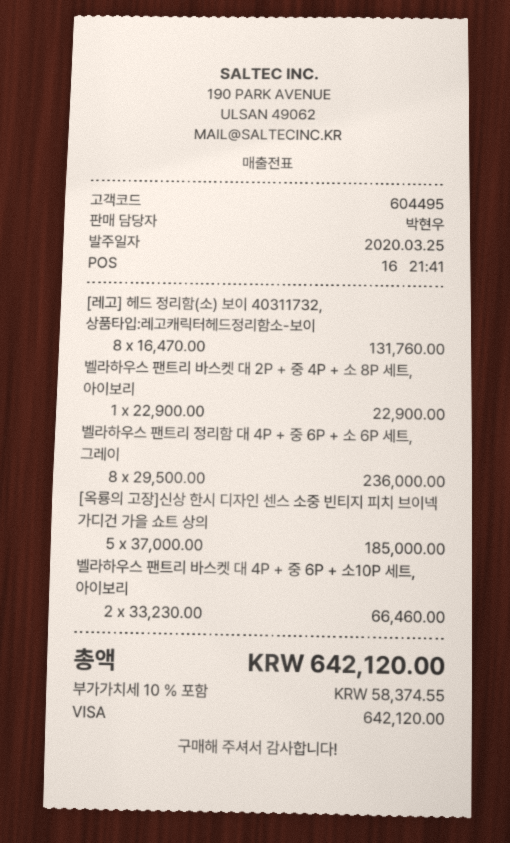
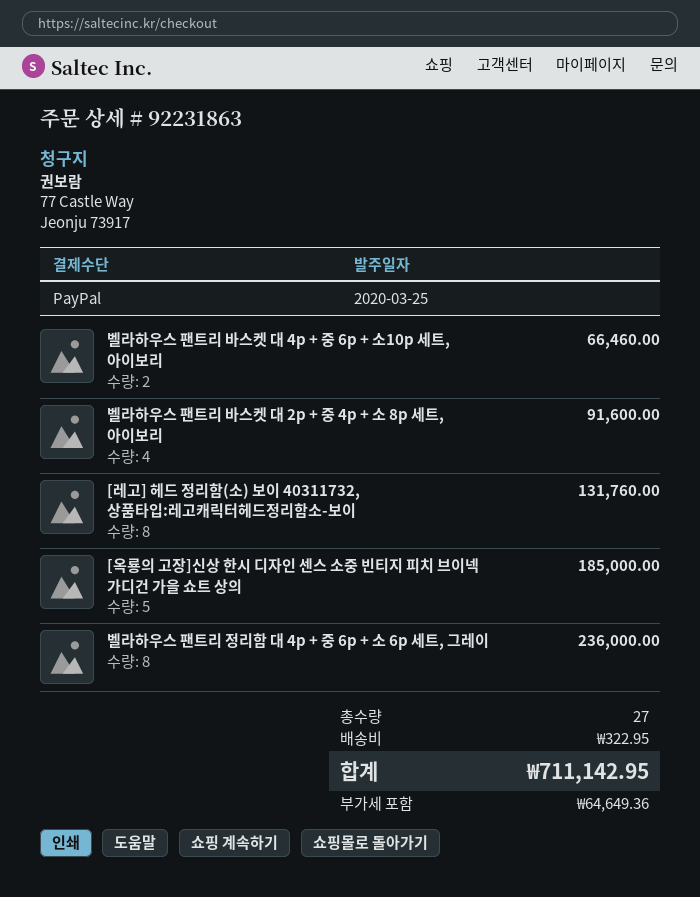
payment method: Visa -> PayPal
벨라하우스 팬트리 바스켓 대 2P + 중 4P + 소 8P 세트, 아이보리: 1 for 22900.00 -> 4 for 91600.00
shipping: none -> 322.95
tax: 58374.55 -> 64649.36
total: 642120.00 -> 711142.95

